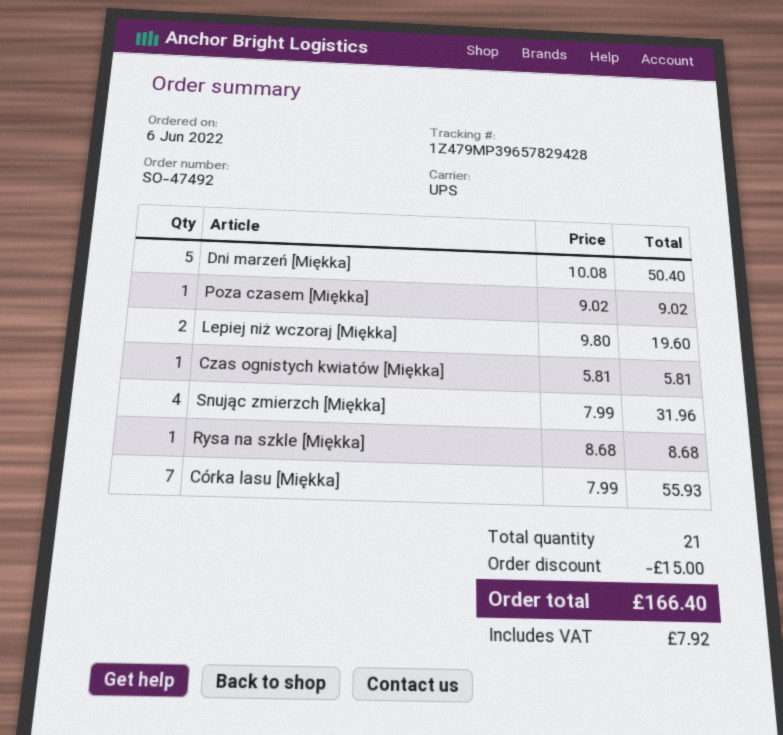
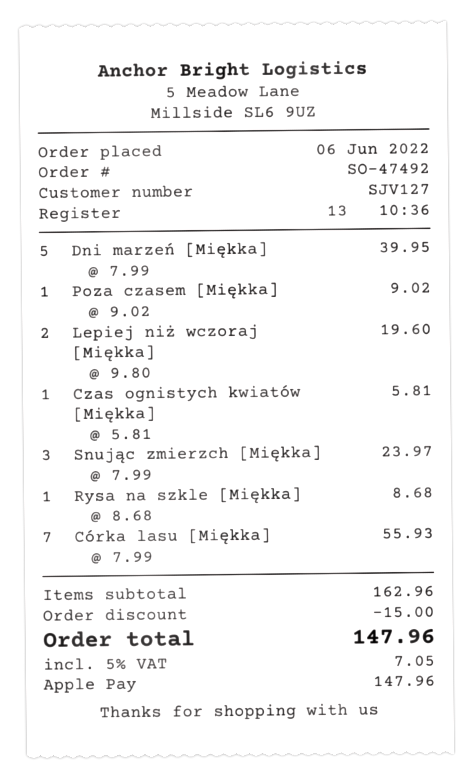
Dni marzeń [Miękka]: 5 x 10.08 = 50.40 -> 5 x 7.99 = 39.95
Snując zmierzch [Miękka]: 4 x 7.99 = 31.96 -> 3 x 7.99 = 23.97
tax: 7.92 -> 7.05
total: 166.40 -> 147.96

